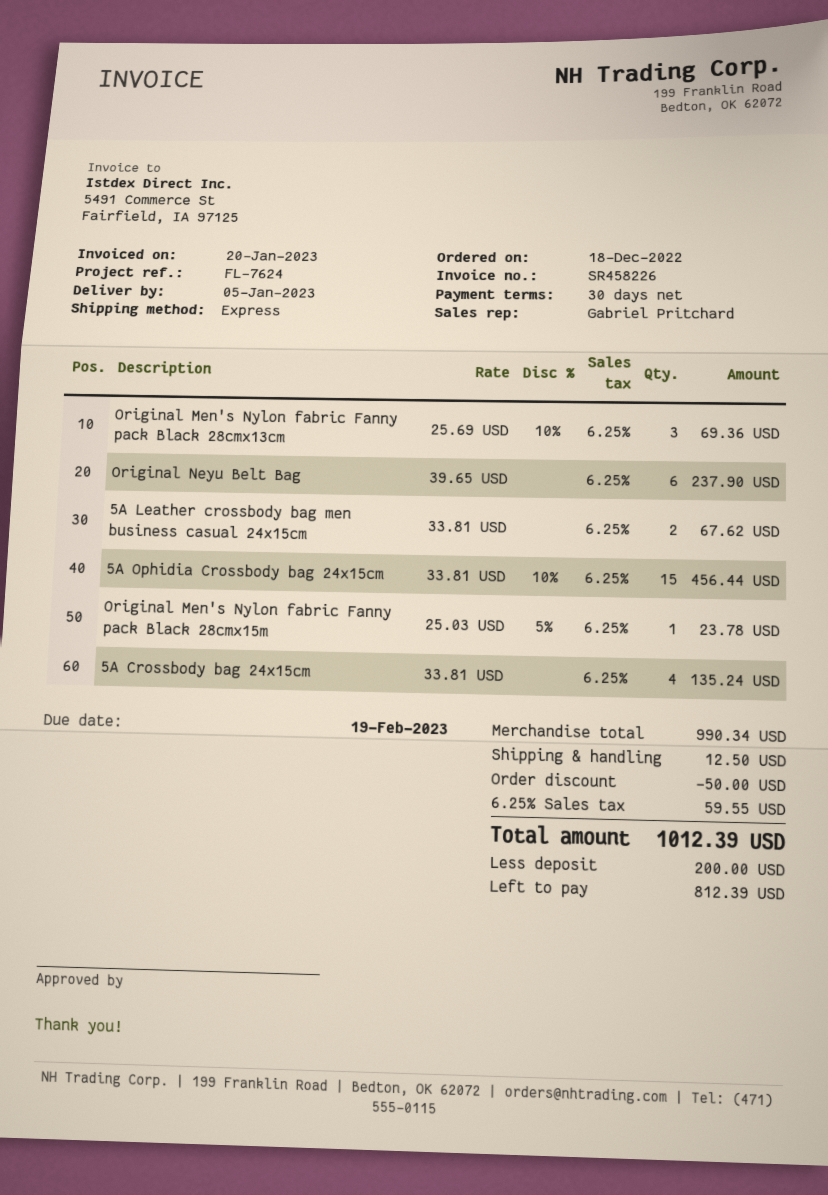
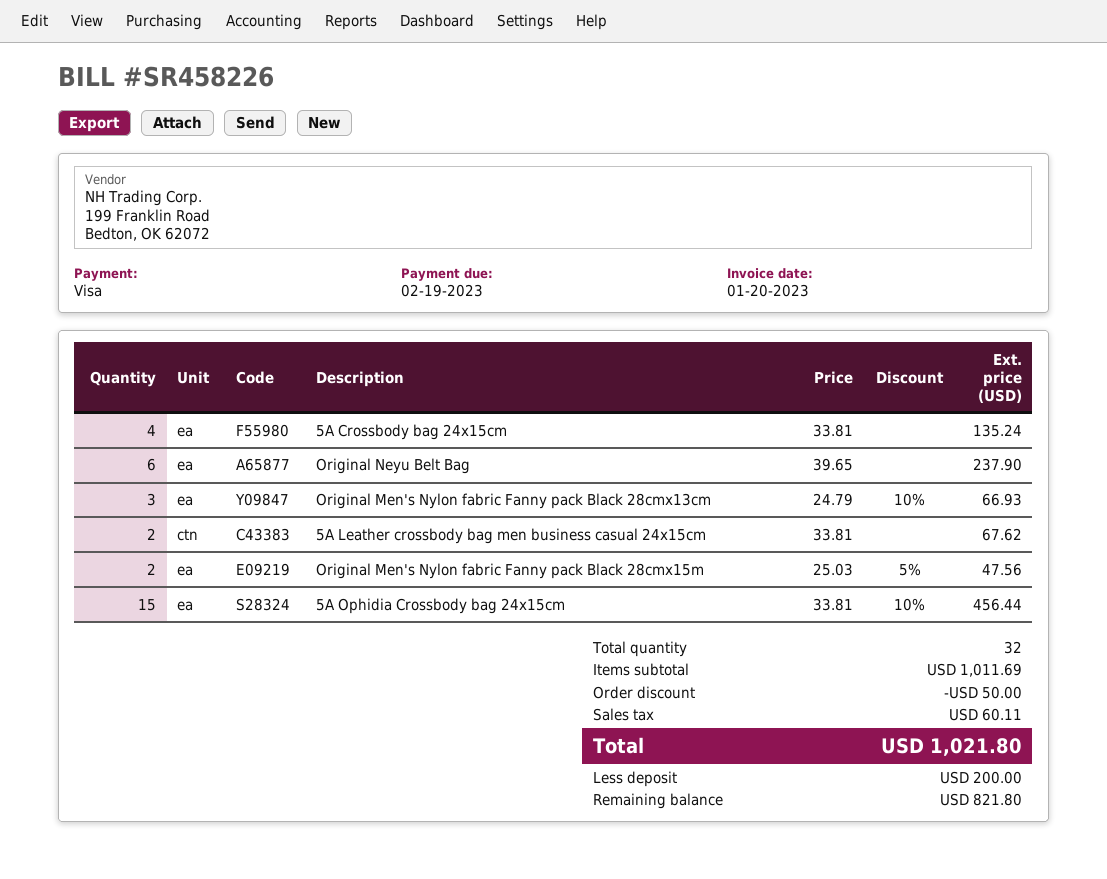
Original Men's Nylon fabric Fanny pack Black 28cmx13cm: 3 x 25.69 - 10% = 69.36 -> 3 x 24.79 - 10% = 66.93
Original Men's Nylon fabric Fanny pack Black 28cmx15m: 1 x 25.03 - 5% = 23.78 -> 2 x 25.03 - 5% = 47.56
subtotal: 990.34 -> 1011.69
shipping: 12.50 -> none
tax: 59.55 -> 60.11
total: 1012.39 -> 1021.80
balance: 812.39 -> 821.80

